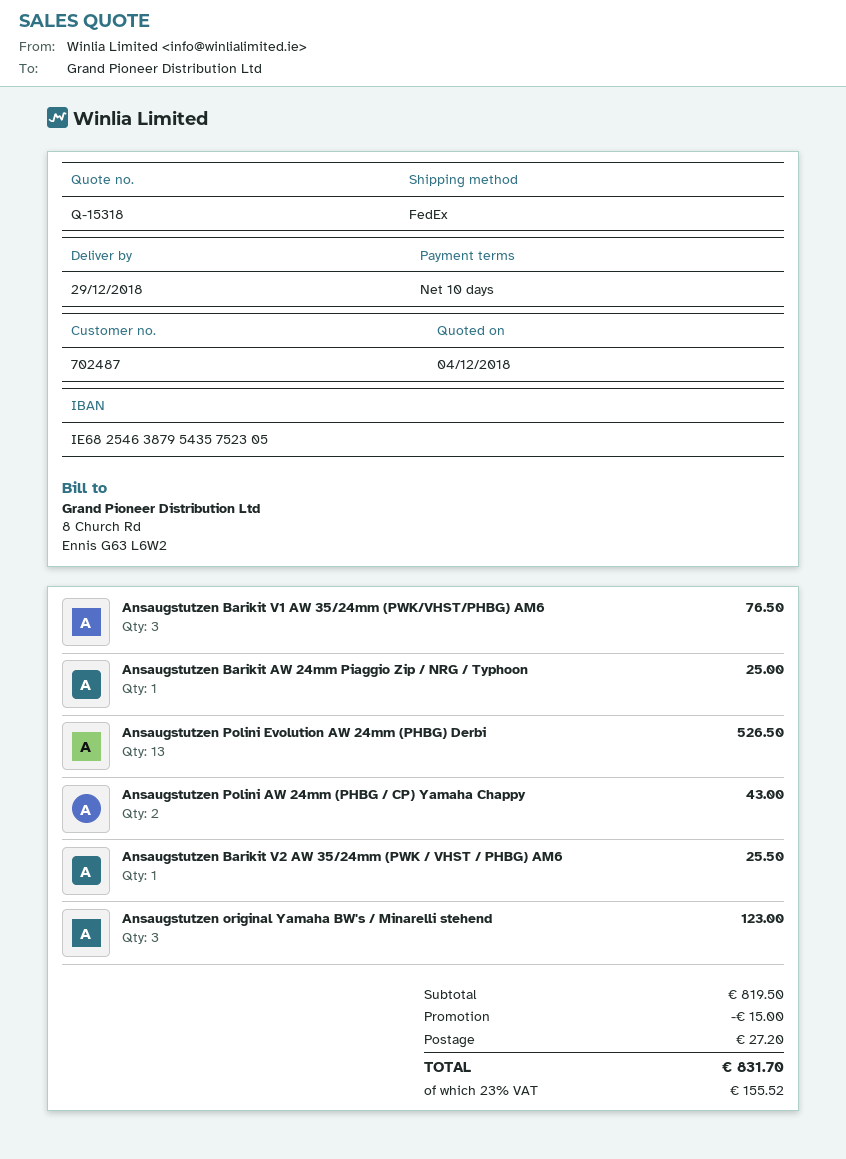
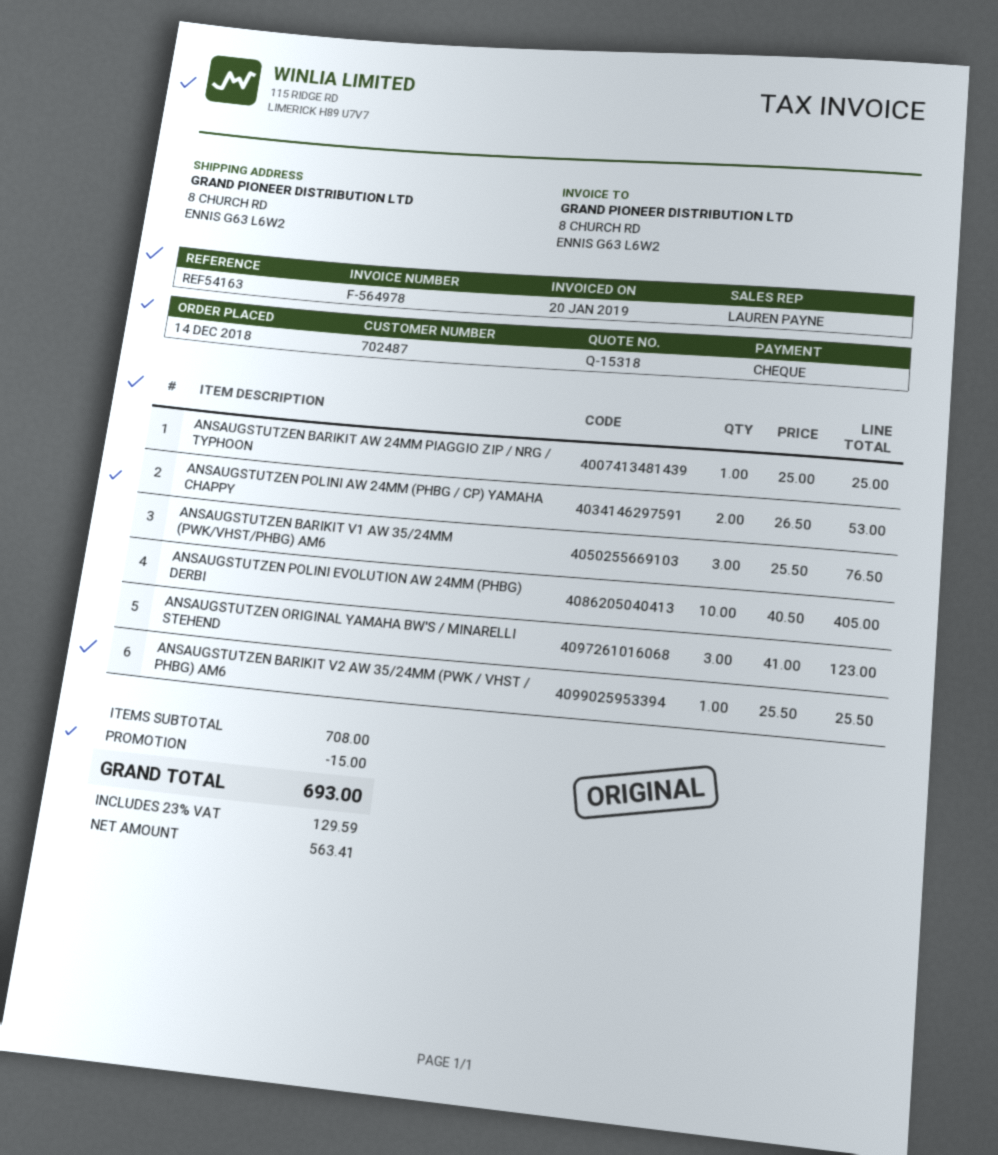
Ansaugstutzen Polini Evolution AW 24mm (PHBG) Derbi: 13 for 526.50 -> 10 for 405.00
Ansaugstutzen Polini AW 24mm (PHBG / CP) Yamaha Chappy: 2 for 43.00 -> 2 for 53.00
subtotal: 819.50 -> 708.00
shipping: 27.20 -> none
tax: 23% = 155.52 -> 23% = 129.59
total: 831.70 -> 693.00

